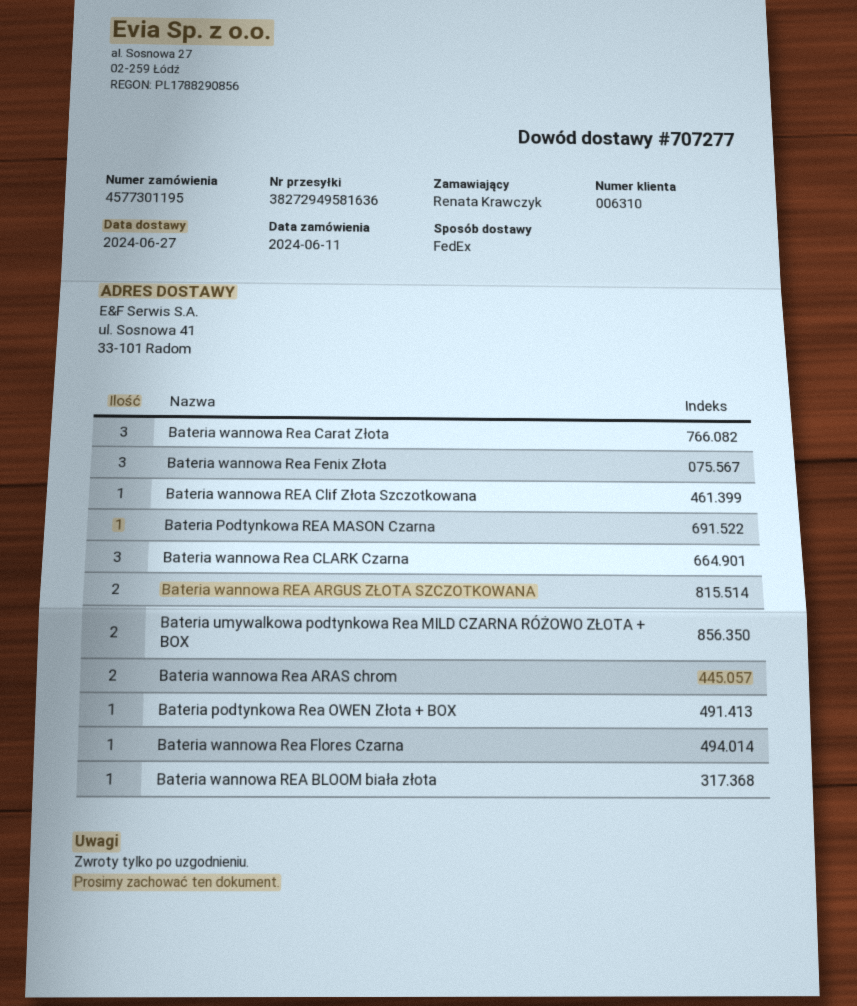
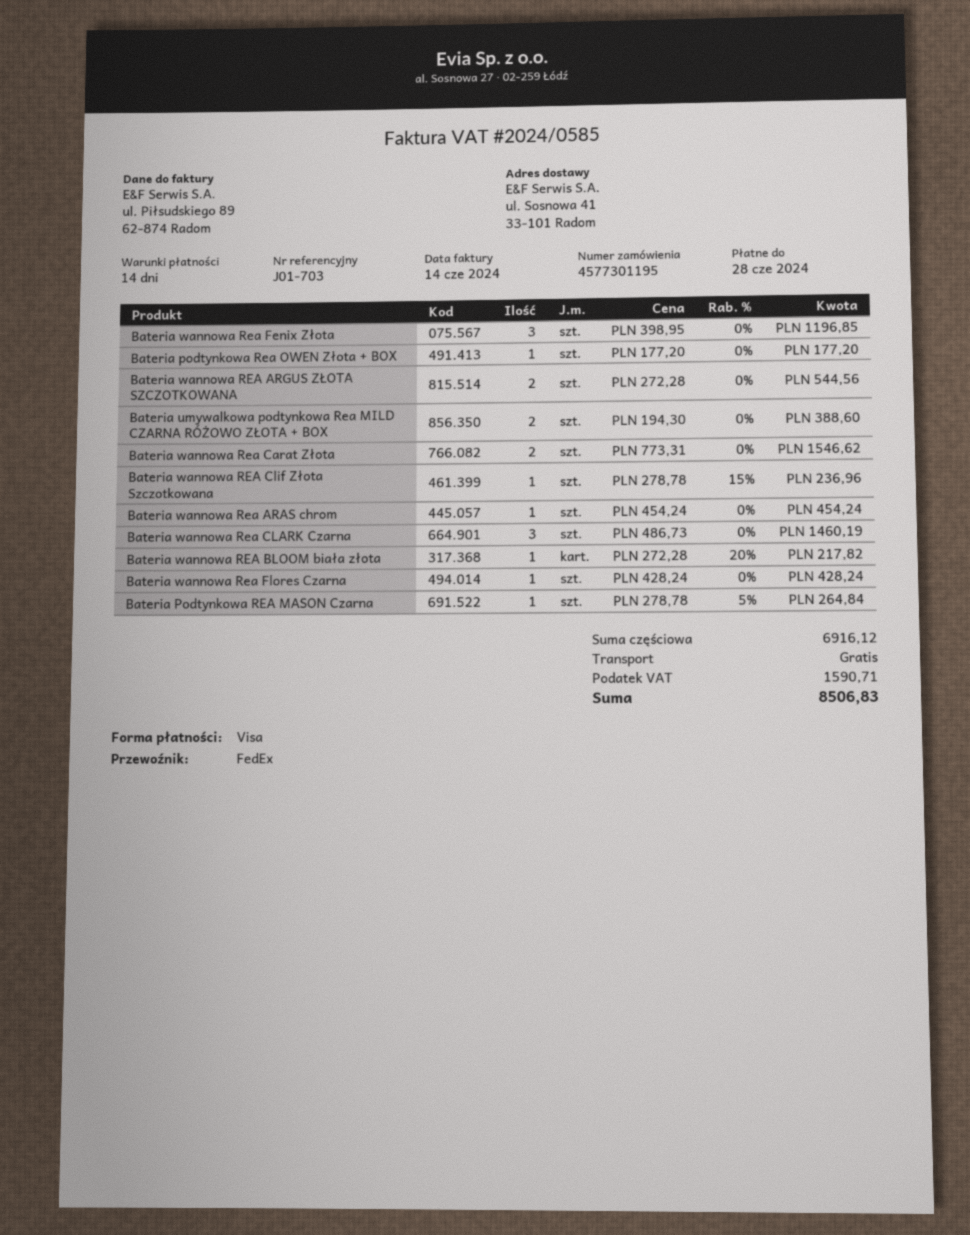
Bateria wannowa Rea Carat Złota: 3 -> 2
Bateria wannowa Rea ARAS chrom: 2 -> 1

